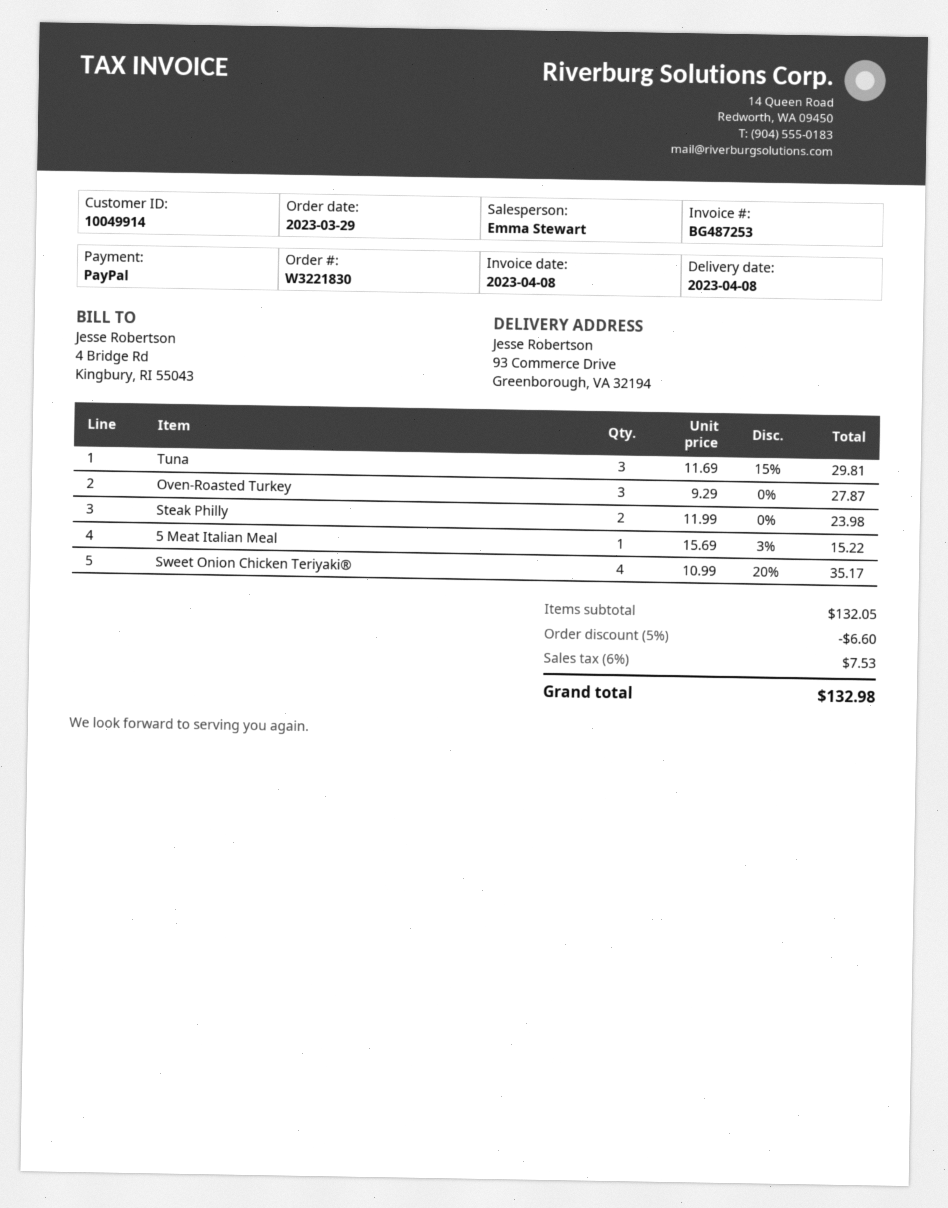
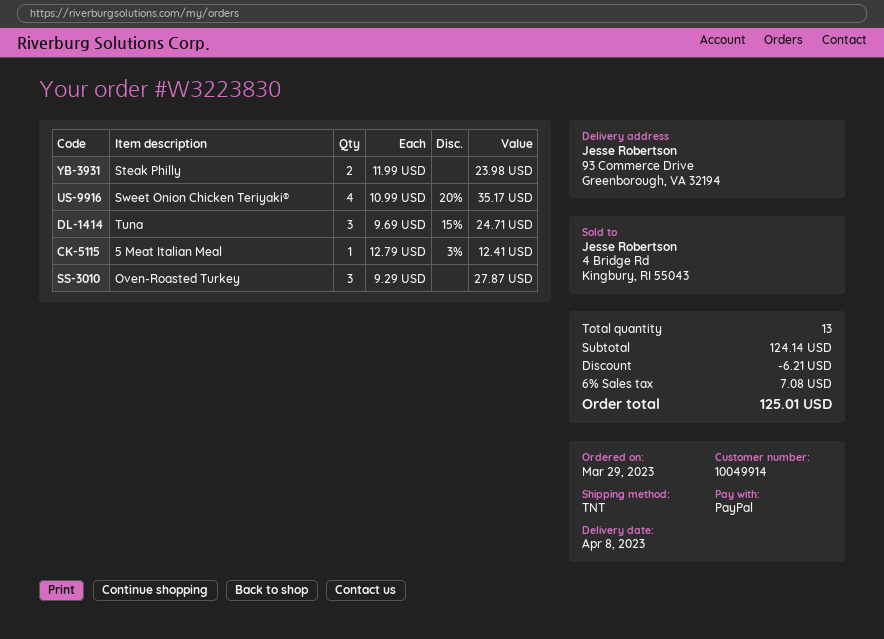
order number: W3221830 -> W3223830
Tuna: 3 x 11.69 - 15% = 29.81 -> 3 x 9.69 - 15% = 24.71
5 Meat Italian Meal: 1 x 15.69 - 3% = 15.22 -> 1 x 12.79 - 3% = 12.41
subtotal: 132.05 -> 124.14
discount: 6.60 -> 6.21
tax: 6% = 7.53 -> 6% = 7.08
total: 132.98 -> 125.01

